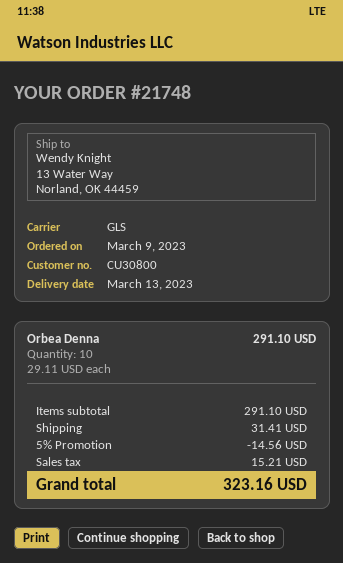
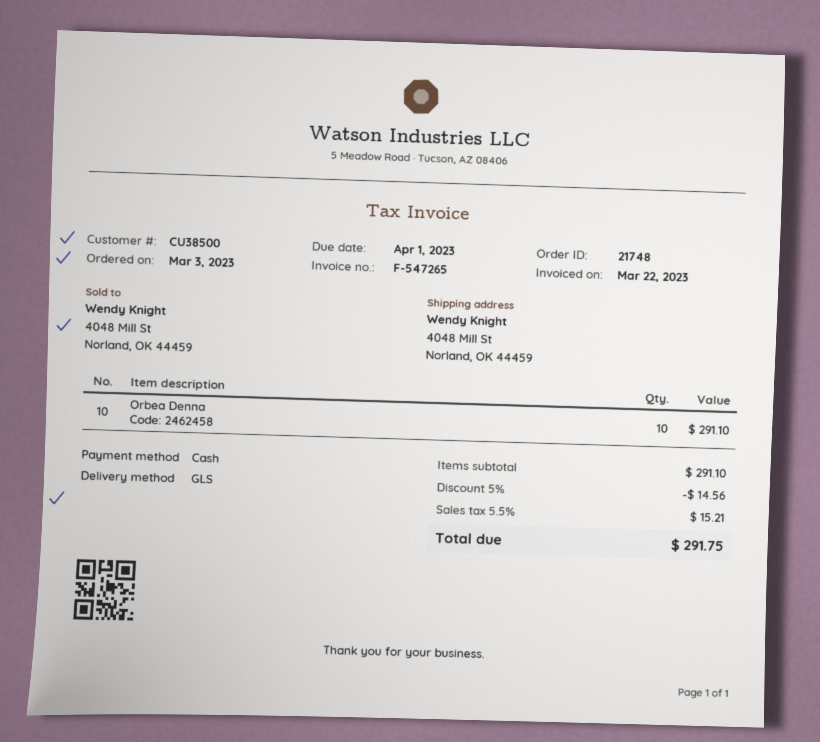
order date: 2023-03-09 -> 2023-03-03
customer number: CU30800 -> CU38500
ship to: 13 Water Way, Norland, OK 44459 -> 4048 Mill St, Norland, OK 44459
shipping: 31.41 -> none
total: 323.16 -> 291.75

